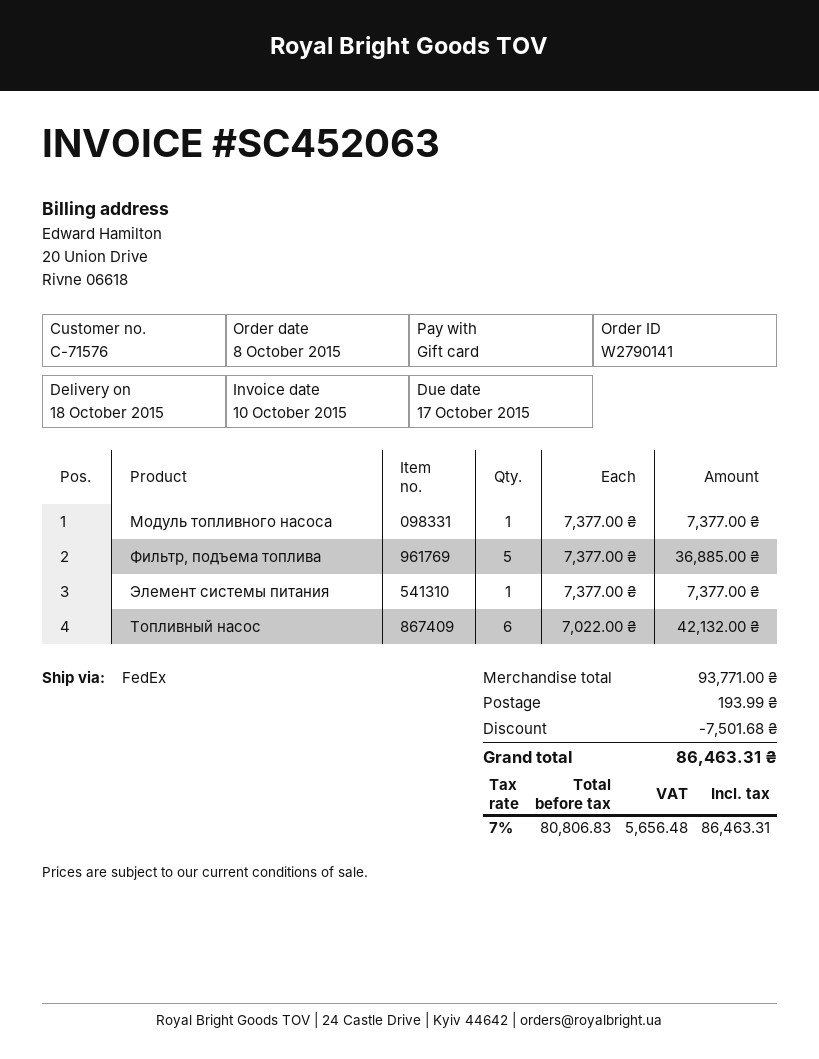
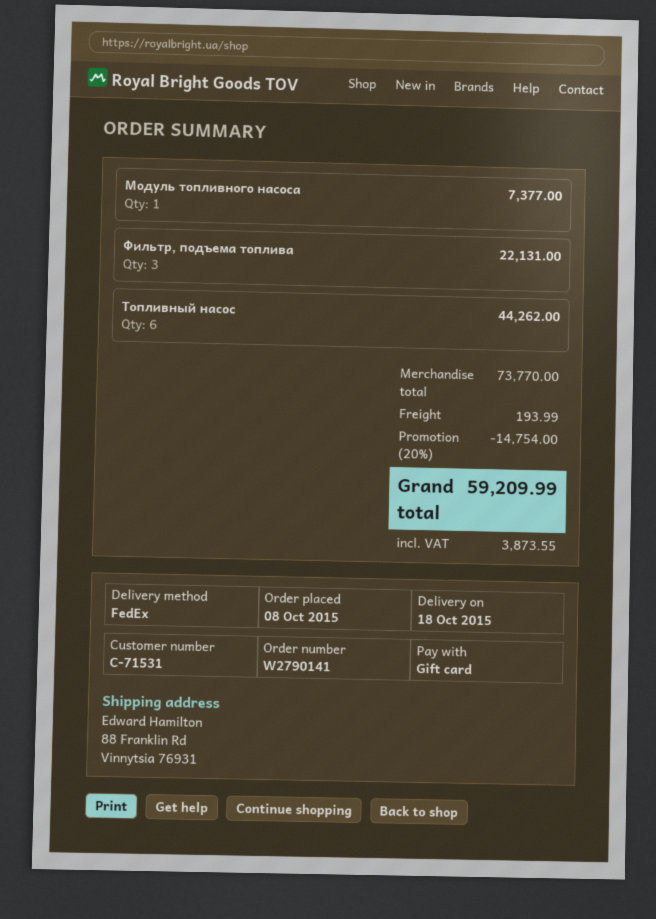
customer number: C-71576 -> C-71531
Фильтр, подъема топлива: 5 for 36885.00 -> 3 for 22131.00
Элемент системы питания: 1 for 7377.00 -> none
Топливный насос: 6 for 42132.00 -> 6 for 44262.00
subtotal: 93771.00 -> 73770.00
discount: 7501.68 -> 14754.00
tax: 5656.48 -> 3873.55
total: 86463.31 -> 59209.99

